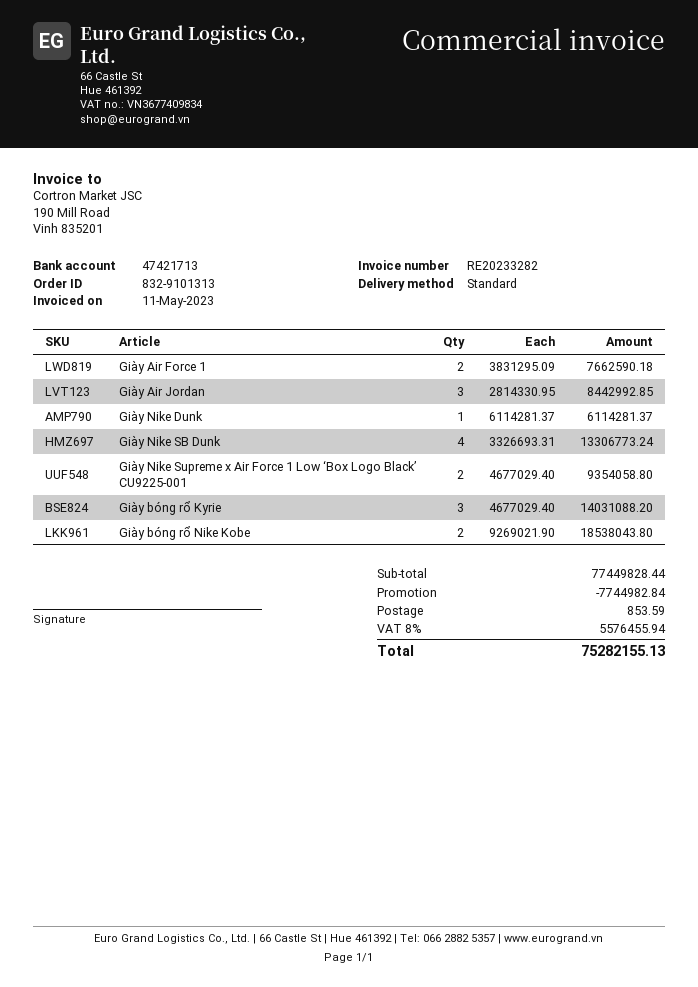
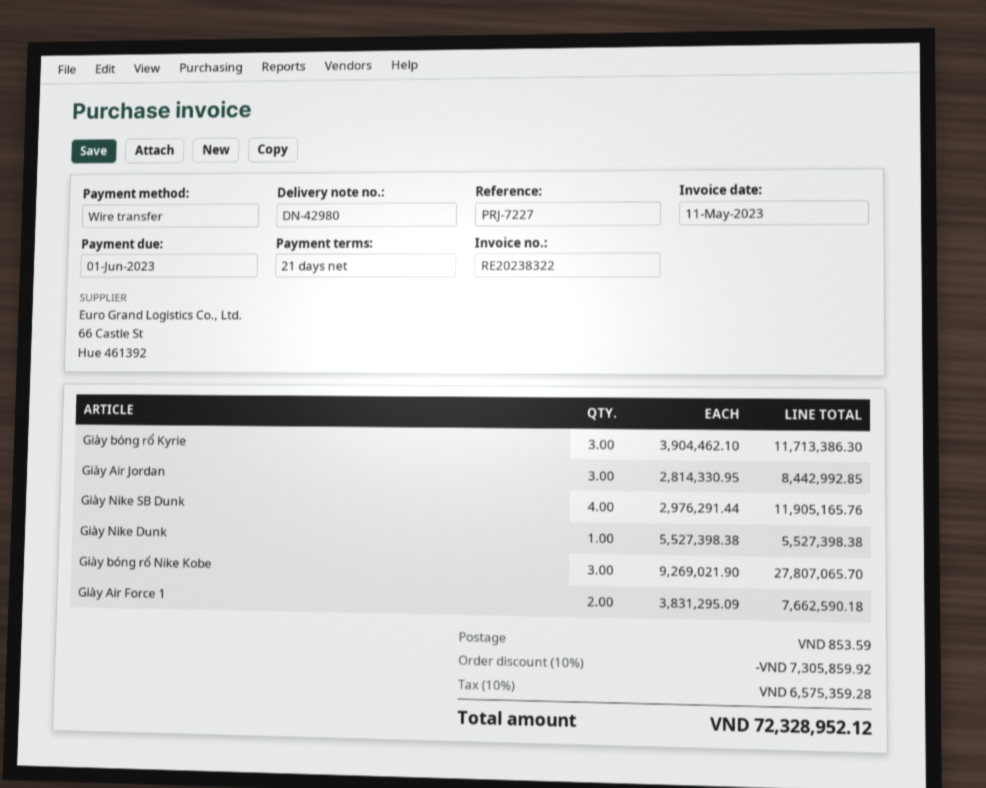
invoice number: RE20233282 -> RE20238322
Giày Nike Dunk: 1 x 6114281.37 = 6114281.37 -> 1 x 5527398.38 = 5527398.38
Giày Nike SB Dunk: 4 x 3326693.31 = 13306773.24 -> 4 x 2976291.44 = 11905165.76
Giày Nike Supreme x Air Force 1 Low ‘Box Logo Black’ CU9225-001: 2 x 4677029.40 = 9354058.80 -> none
Giày bóng rổ Kyrie: 3 x 4677029.40 = 14031088.20 -> 3 x 3904462.10 = 11713386.30
Giày bóng rổ Nike Kobe: 2 x 9269021.90 = 18538043.80 -> 3 x 9269021.90 = 27807065.70
discount: 7744982.84 -> 7305859.92
tax: 8% = 5576455.94 -> 10% = 6575359.28
total: 75282155.13 -> 72328952.12

